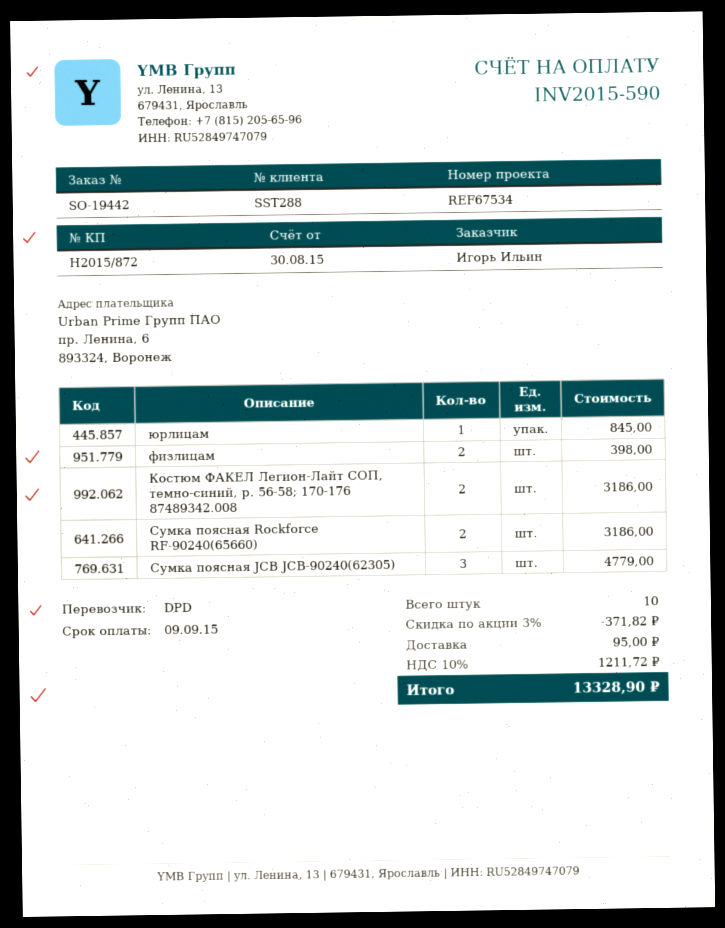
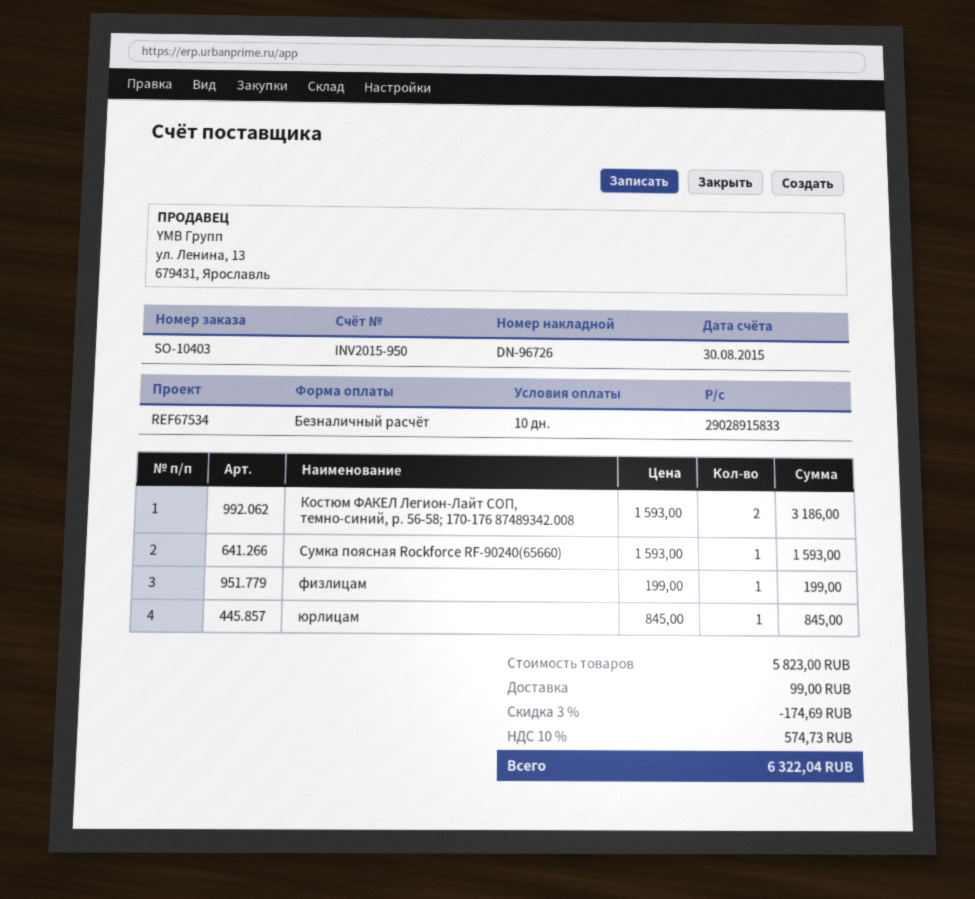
order number: SO-19442 -> SO-10403
invoice number: INV2015-590 -> INV2015-950
физлицам: 2 for 398.00 -> 1 for 199.00
Сумка поясная Rockforce RF-90240(65660): 2 for 3186.00 -> 1 for 1593.00
Сумка поясная JCB JCB-90240(62305): 3 for 4779.00 -> none
discount: 3% = 371.82 -> 3% = 174.69
shipping: 95.00 -> 99.00
tax: 10% = 1211.72 -> 10% = 574.73
total: 13328.90 -> 6322.04

